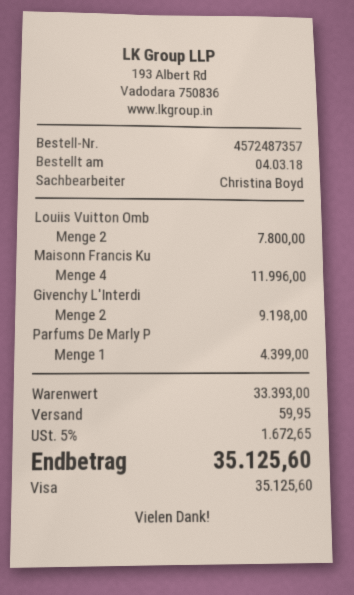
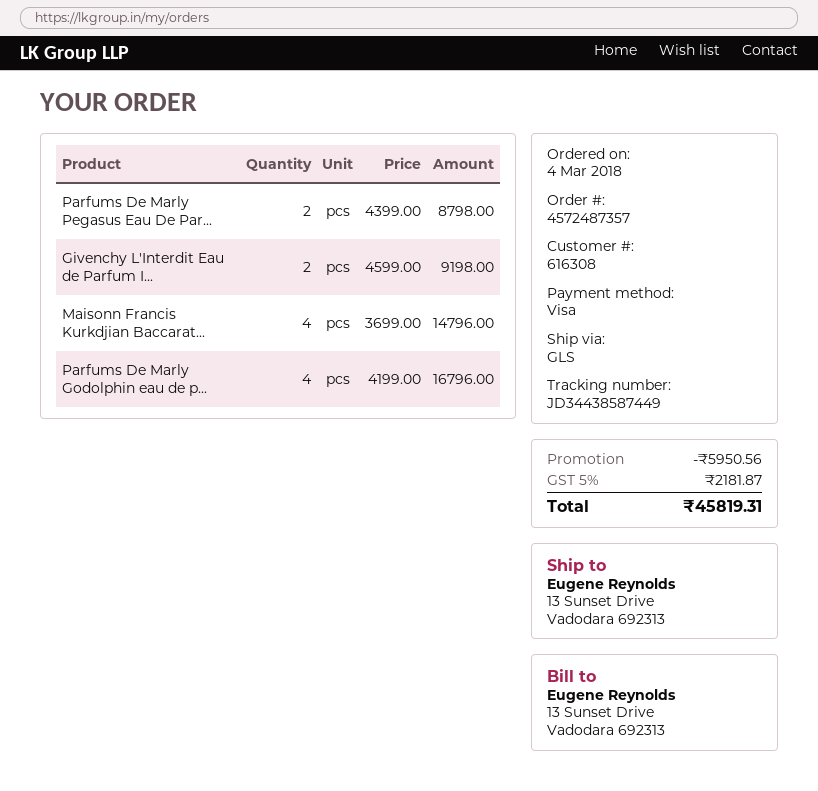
Louiis Vuitton Omb: 2 for 7800.00 -> none
Maisonn Francis Ku: 4 for 11996.00 -> 4 for 14796.00
Parfums De Marly P: 1 for 4399.00 -> 2 for 8798.00
Parfums De Marly Godolphin eau de p...: none -> 4 for 16796.00
discount: none -> 5950.56
shipping: 59.95 -> none
tax: 5% = 1672.65 -> 5% = 2181.87
total: 35125.60 -> 45819.31

